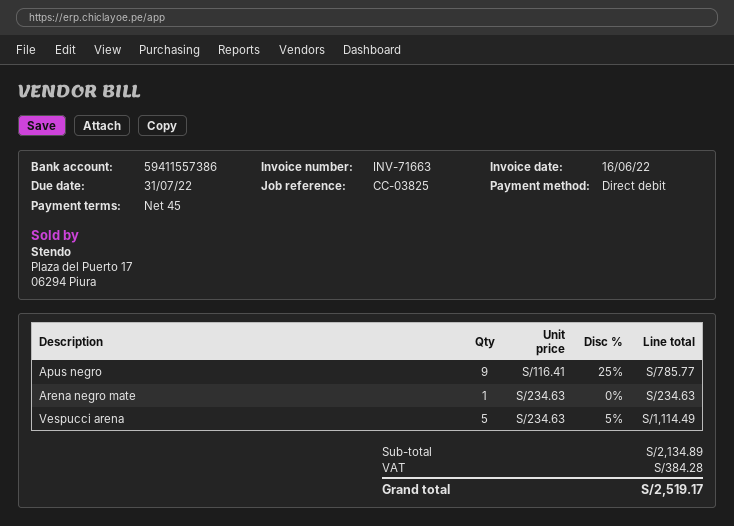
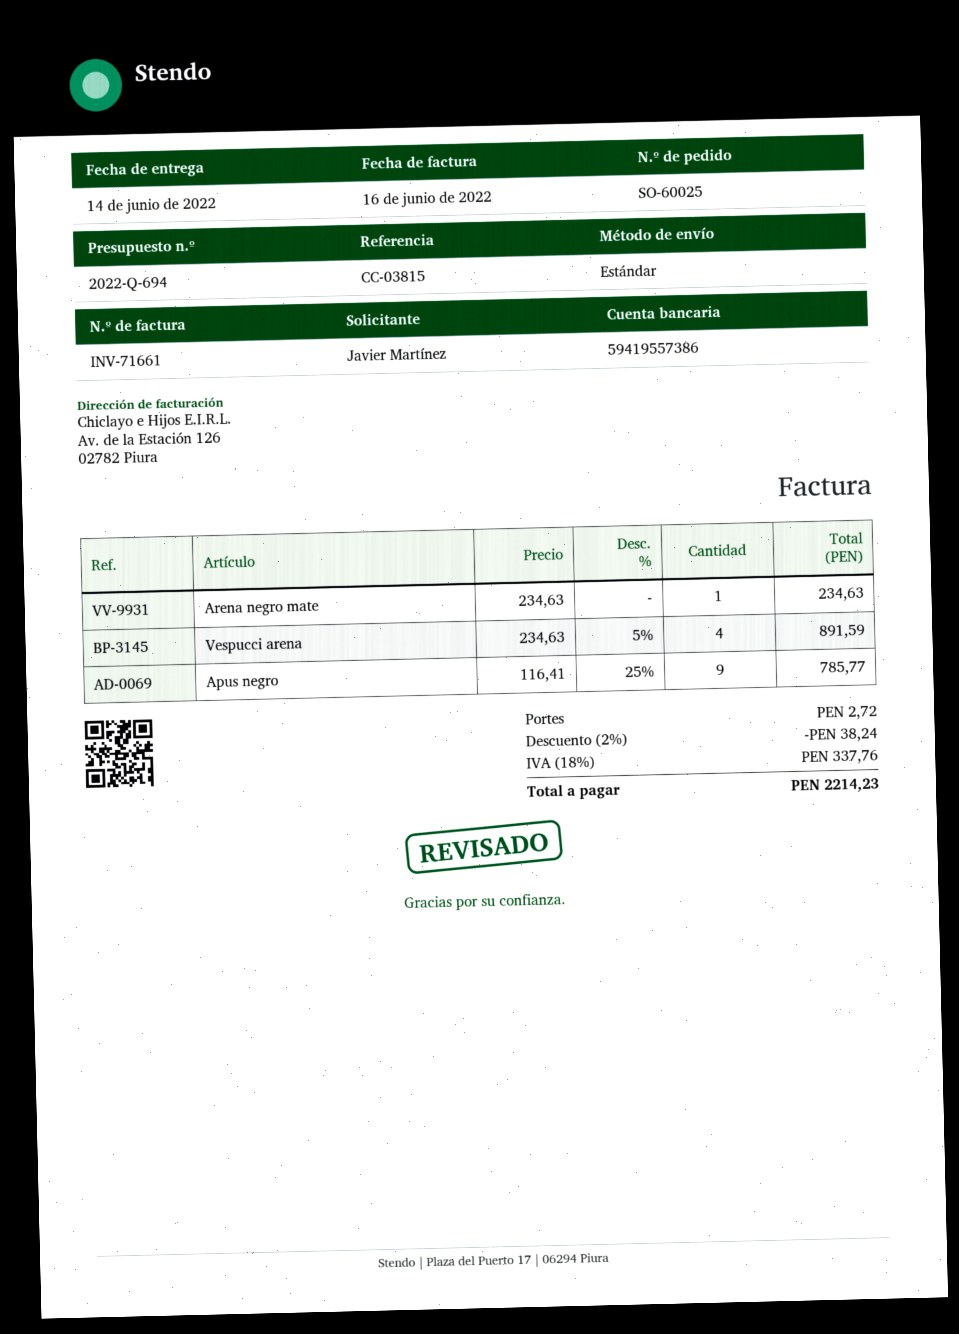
invoice number: INV-71663 -> INV-71661
reference: CC-03825 -> CC-03815
bank account: 59411557386 -> 59419557386
Vespucci arena: 5 x 234.63 - 5% = 1114.49 -> 4 x 234.63 - 5% = 891.59
discount: none -> 2% = 38.24
shipping: none -> 2.72
tax: 384.28 -> 337.76
total: 2519.17 -> 2214.23

